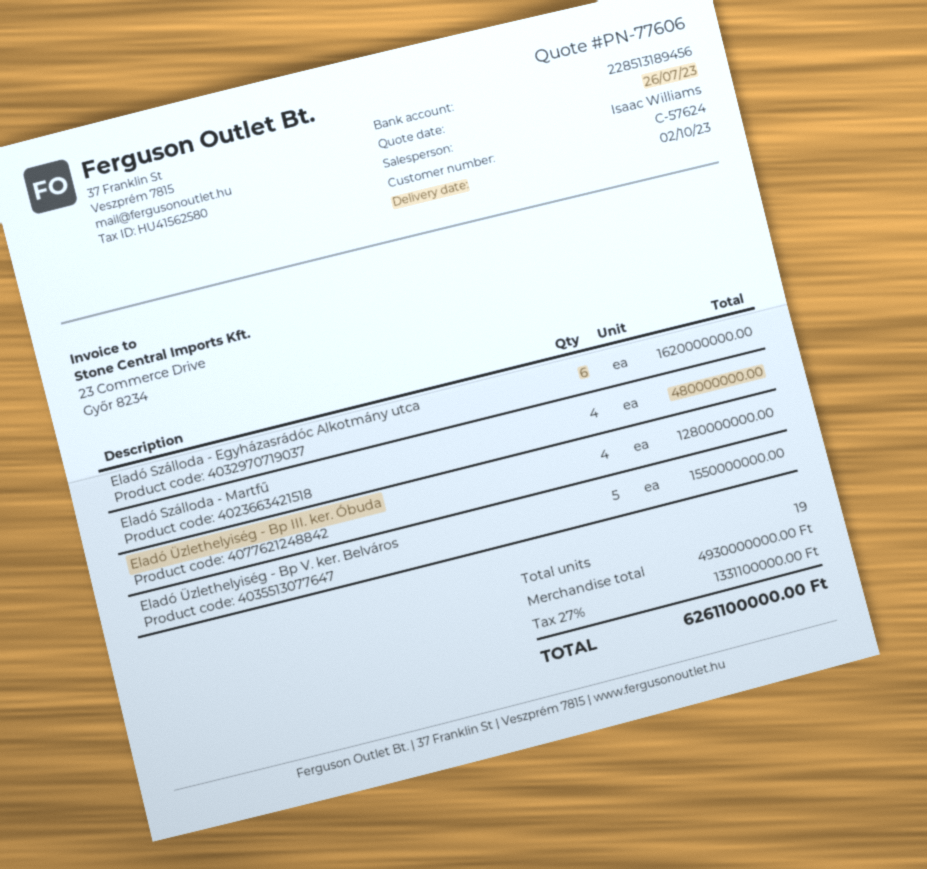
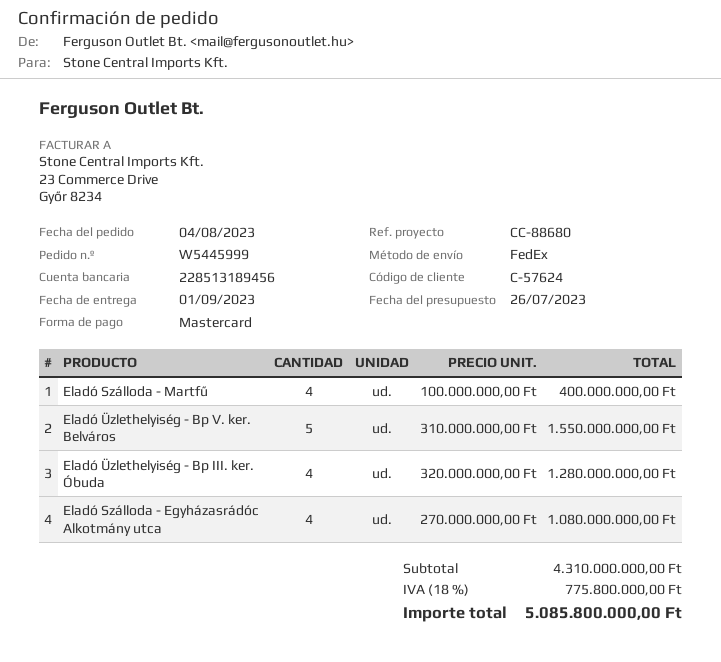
delivery date: 2023-10-02 -> 2023-09-01
Eladó Szálloda - Egyházasrádóc Alkotmány utca: 6 for 1620000000.00 -> 4 for 1080000000.00
Eladó Szálloda - Martfű: 4 for 480000000.00 -> 4 for 400000000.00
subtotal: 4930000000.00 -> 4310000000.00
tax: 27% = 1331100000.00 -> 18% = 775800000.00
total: 6261100000.00 -> 5085800000.00

